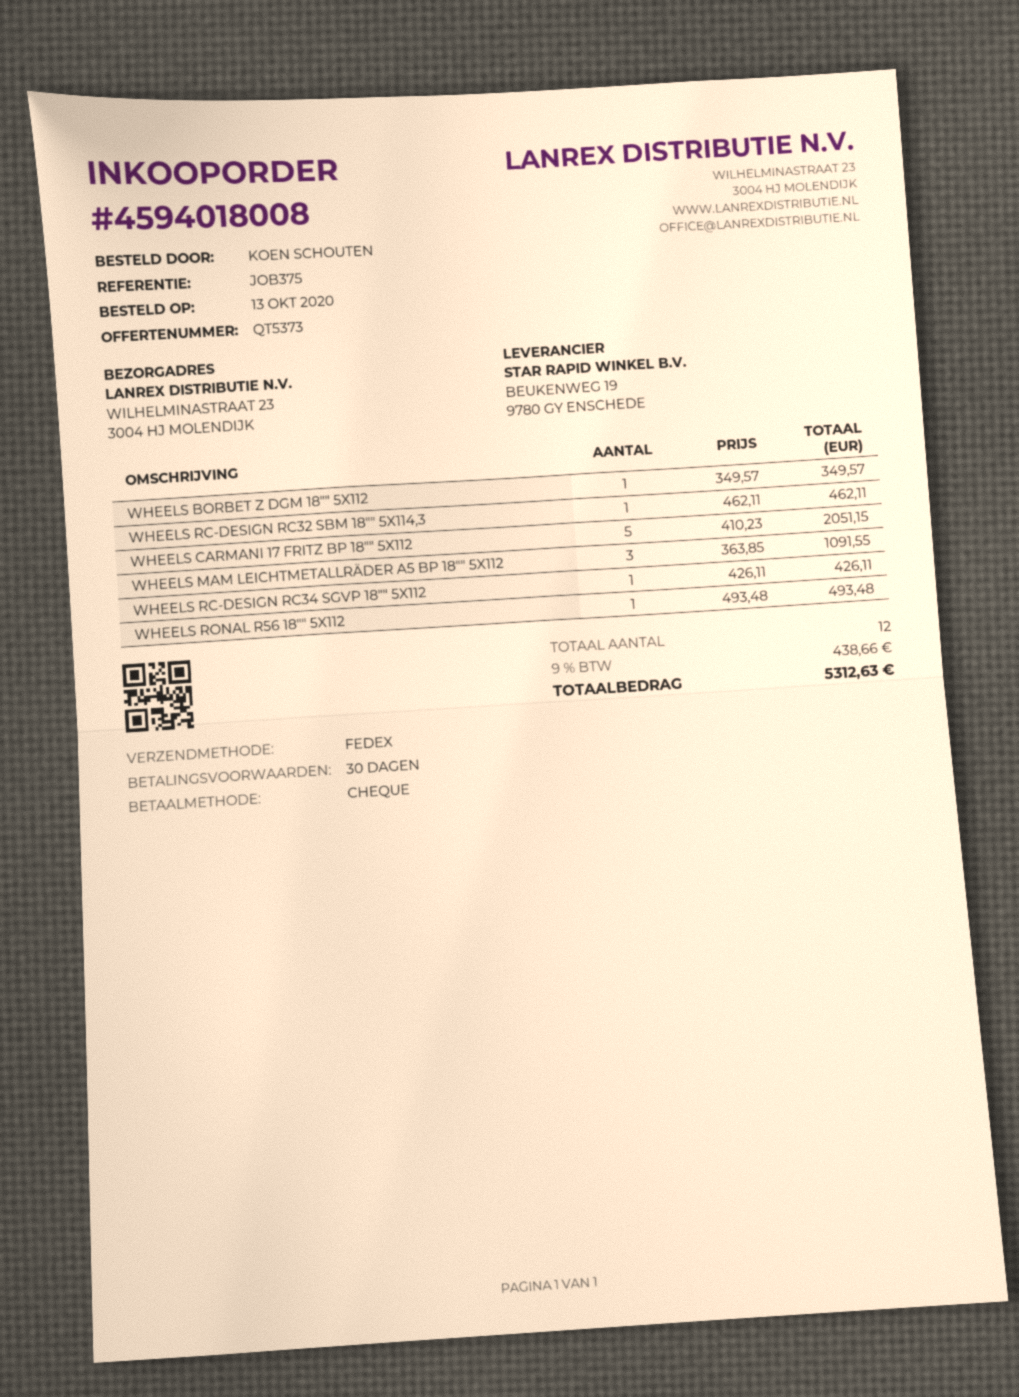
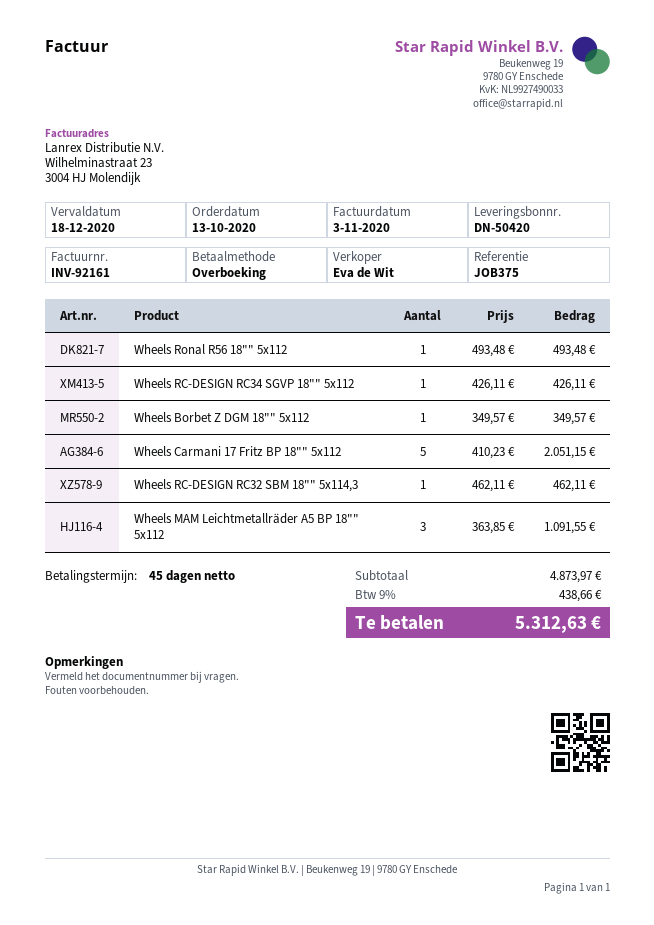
payment terms: 30 days -> 45 days
payment method: cheque -> bank transfer

